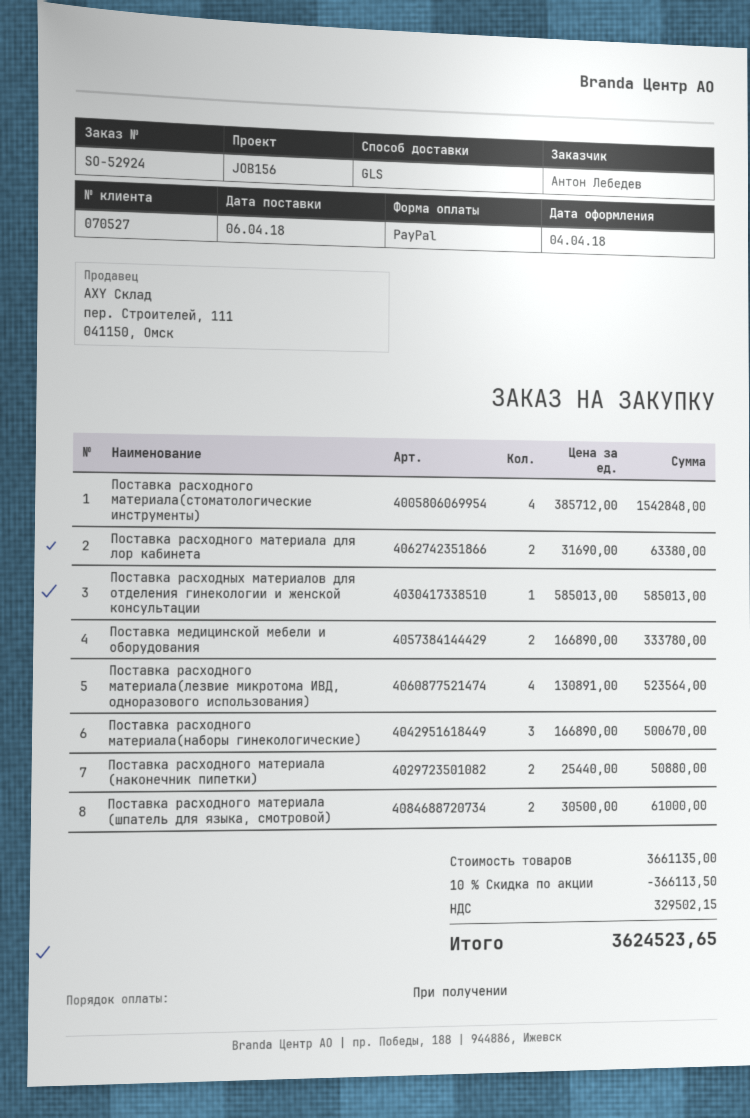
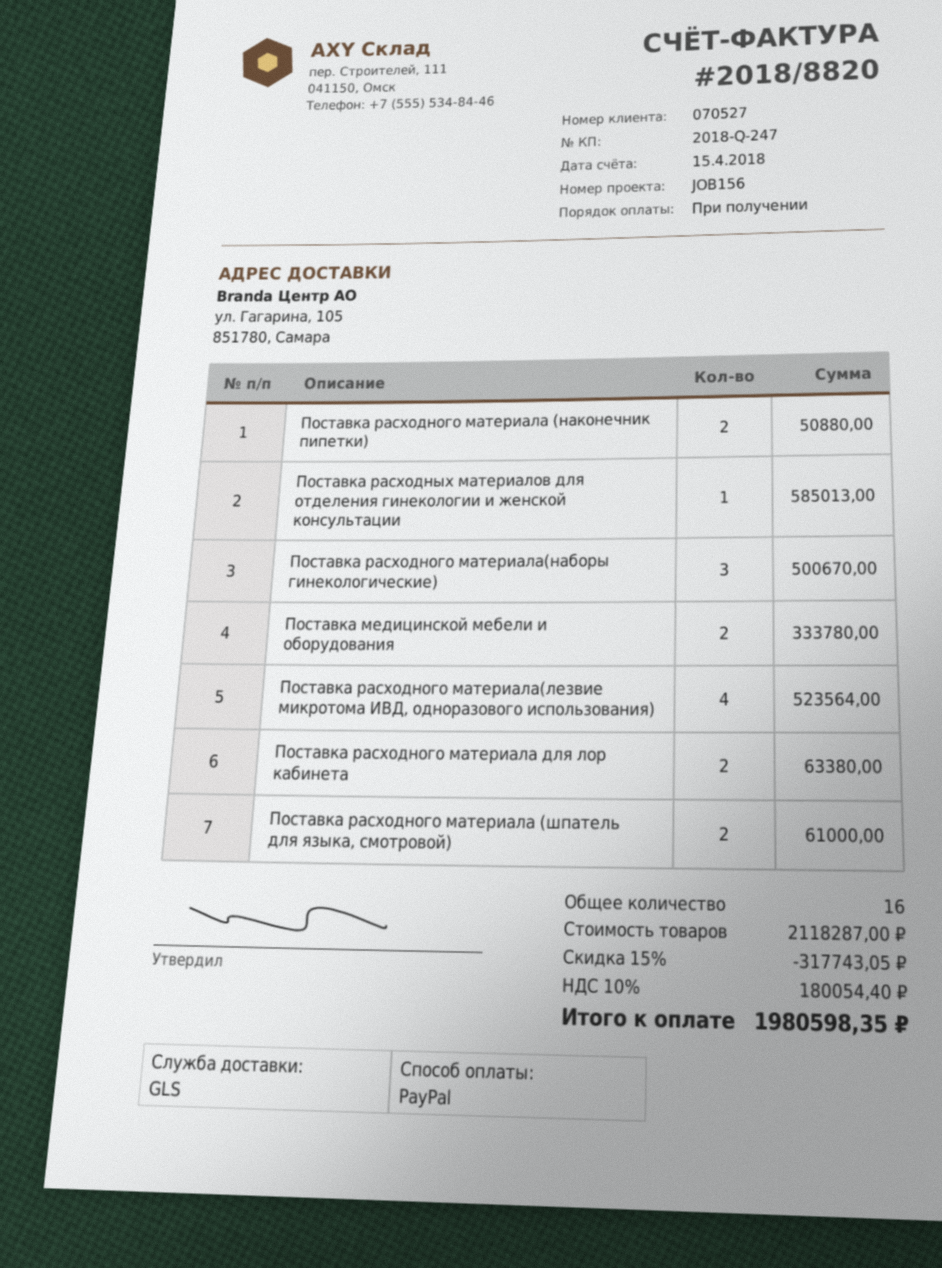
Поставка расходного материала(стоматологические инструменты): 4 for 1542848.00 -> none
subtotal: 3661135.00 -> 2118287.00
discount: 10% = 366113.50 -> 15% = 317743.05
tax: 329502.15 -> 180054.40
total: 3624523.65 -> 1980598.35

